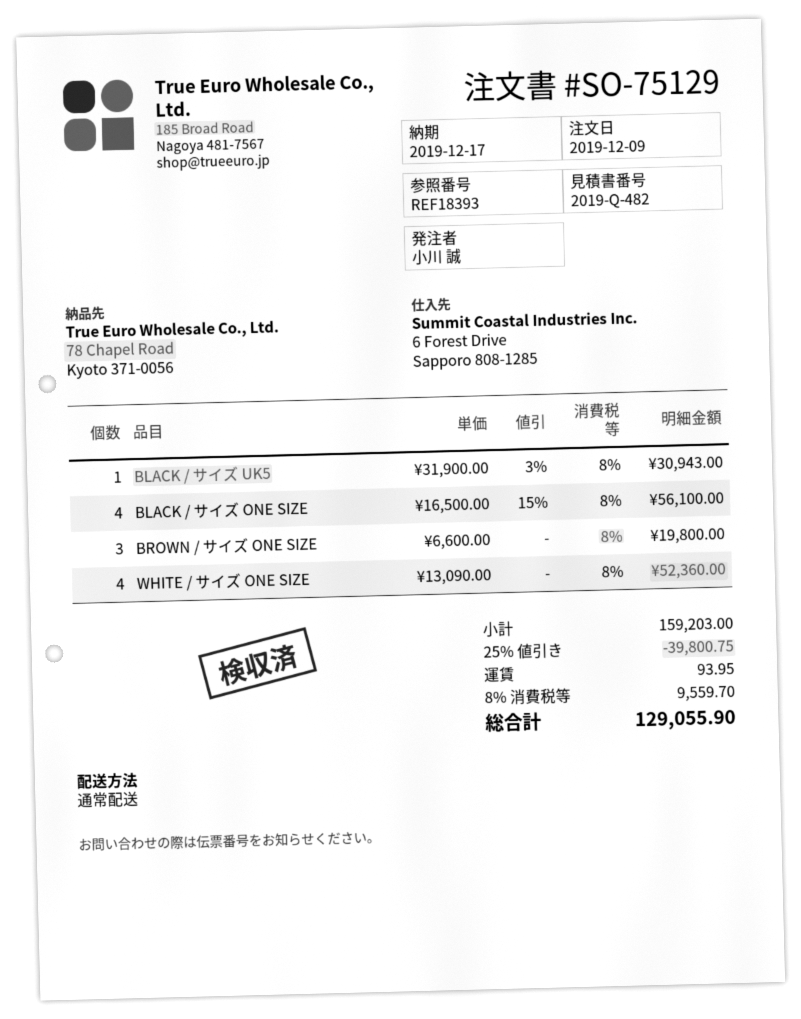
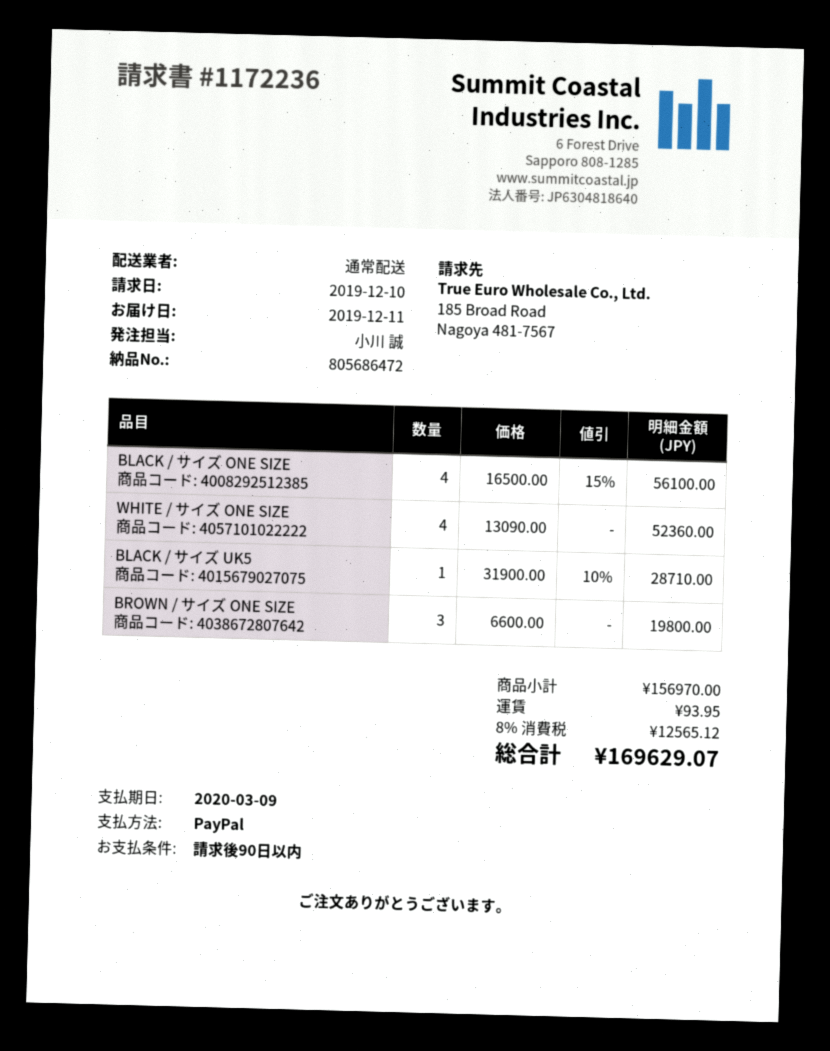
delivery date: 2019-12-17 -> 2019-12-11
BLACK / サイズ UK5: 1 x 31900.00 - 3% = 30943.00 -> 1 x 31900.00 - 10% = 28710.00
subtotal: 159203.00 -> 156970.00
discount: 25% = 39800.75 -> none
tax: 8% = 9559.70 -> 8% = 12565.12
total: 129055.90 -> 169629.07

